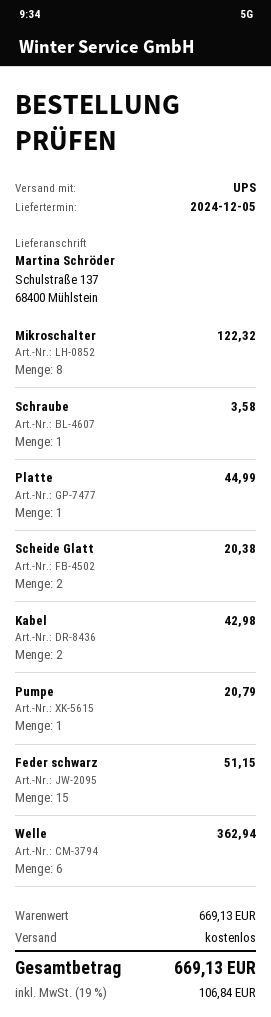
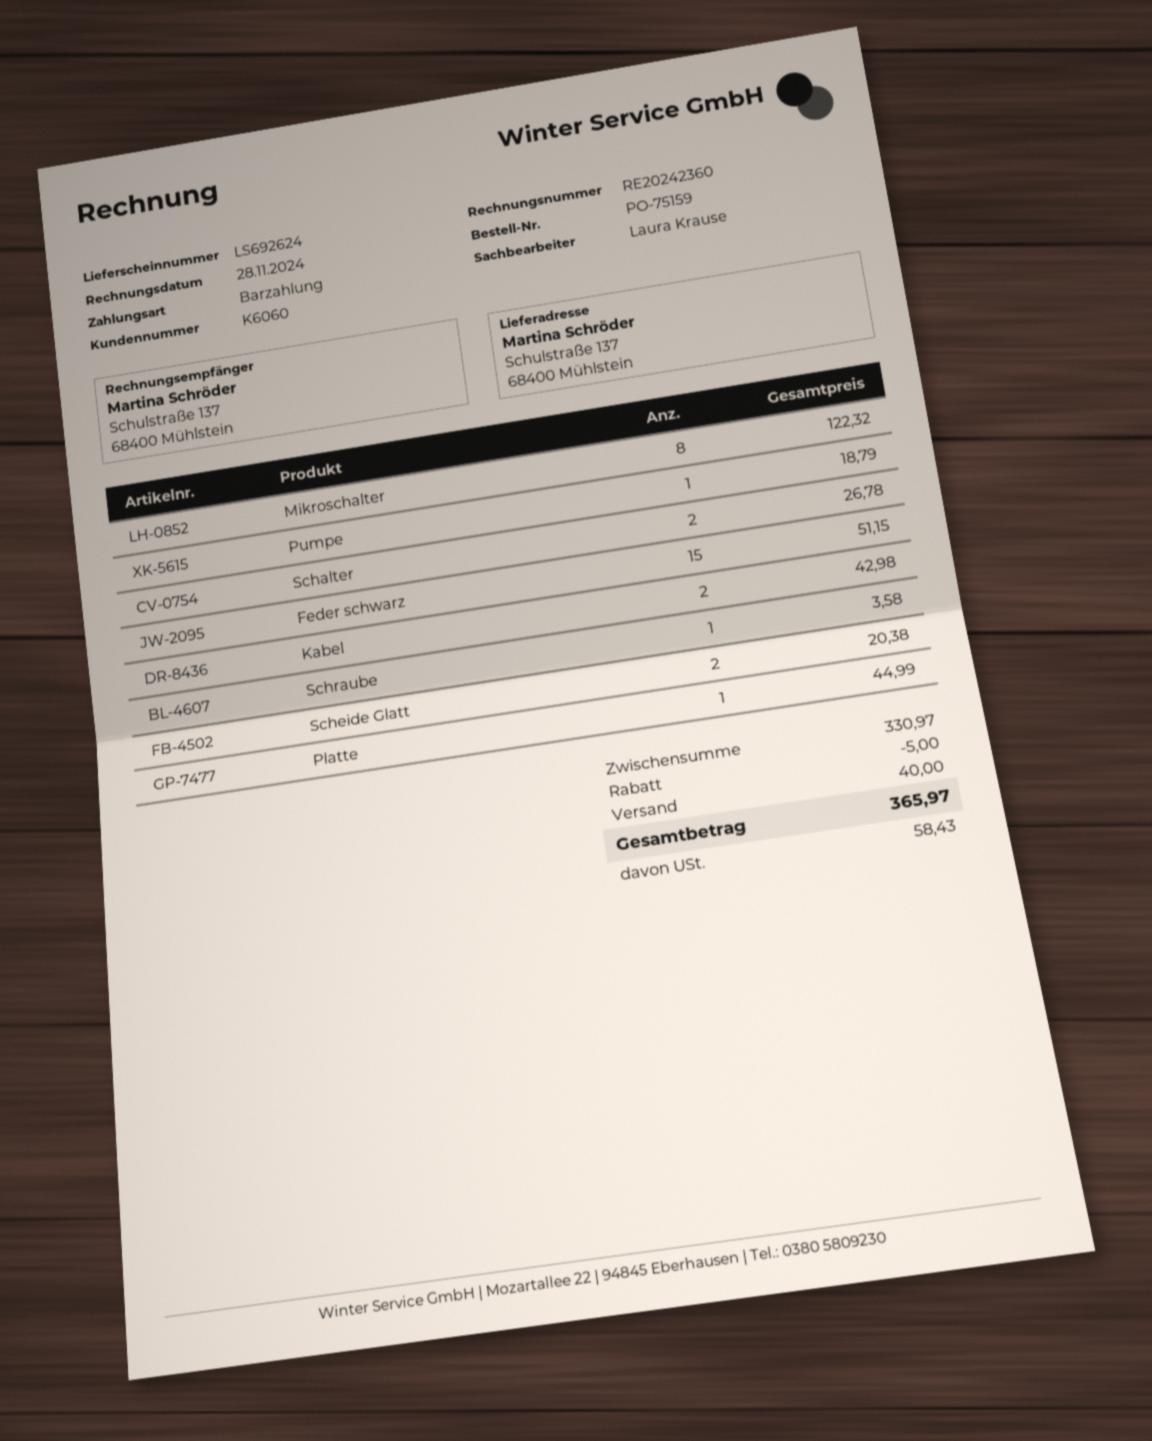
Pumpe: 1 for 20.79 -> 1 for 18.79
Welle: 6 for 362.94 -> none
Schalter: none -> 2 for 26.78
subtotal: 669.13 -> 330.97
discount: none -> 5.00
shipping: 0.00 -> 40.00
tax: 106.84 -> 58.43
total: 669.13 -> 365.97

